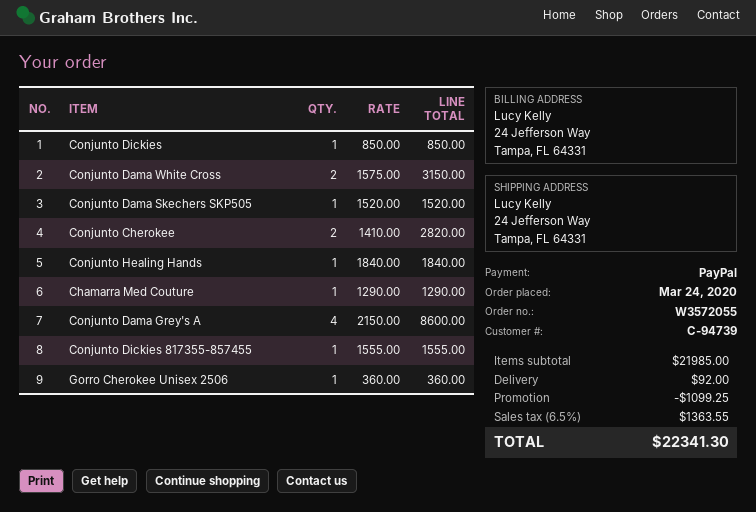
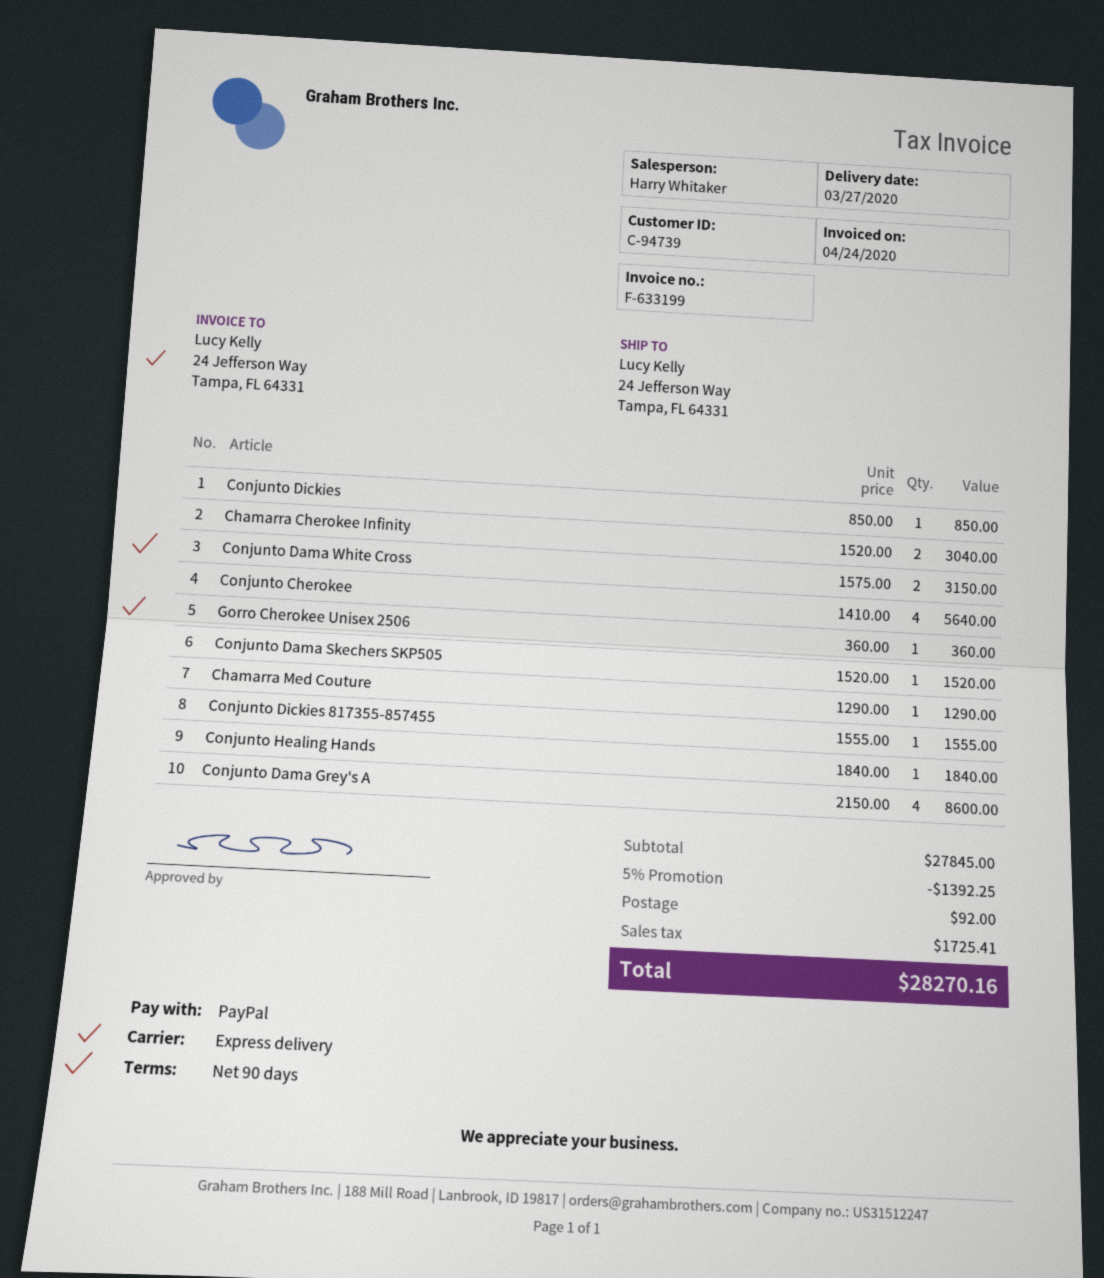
Conjunto Cherokee: 2 x 1410.00 = 2820.00 -> 4 x 1410.00 = 5640.00
Chamarra Cherokee Infinity: none -> 2 x 1520.00 = 3040.00
subtotal: 21985.00 -> 27845.00
discount: 1099.25 -> 1392.25
tax: 1363.55 -> 1725.41
total: 22341.30 -> 28270.16

